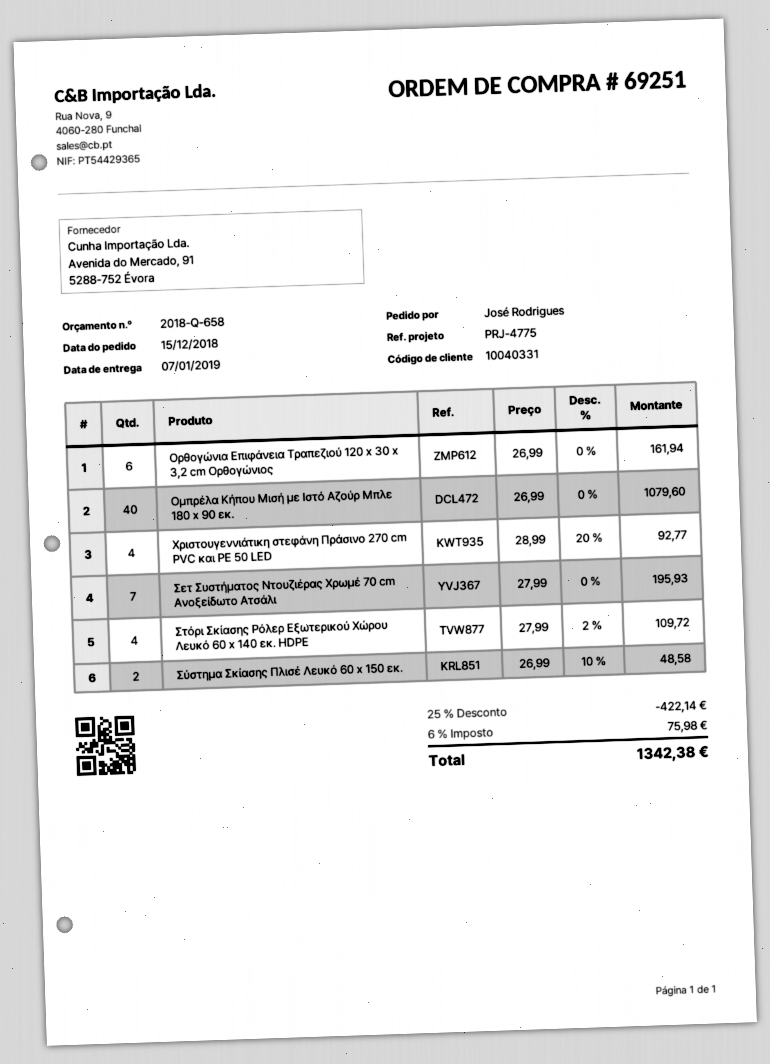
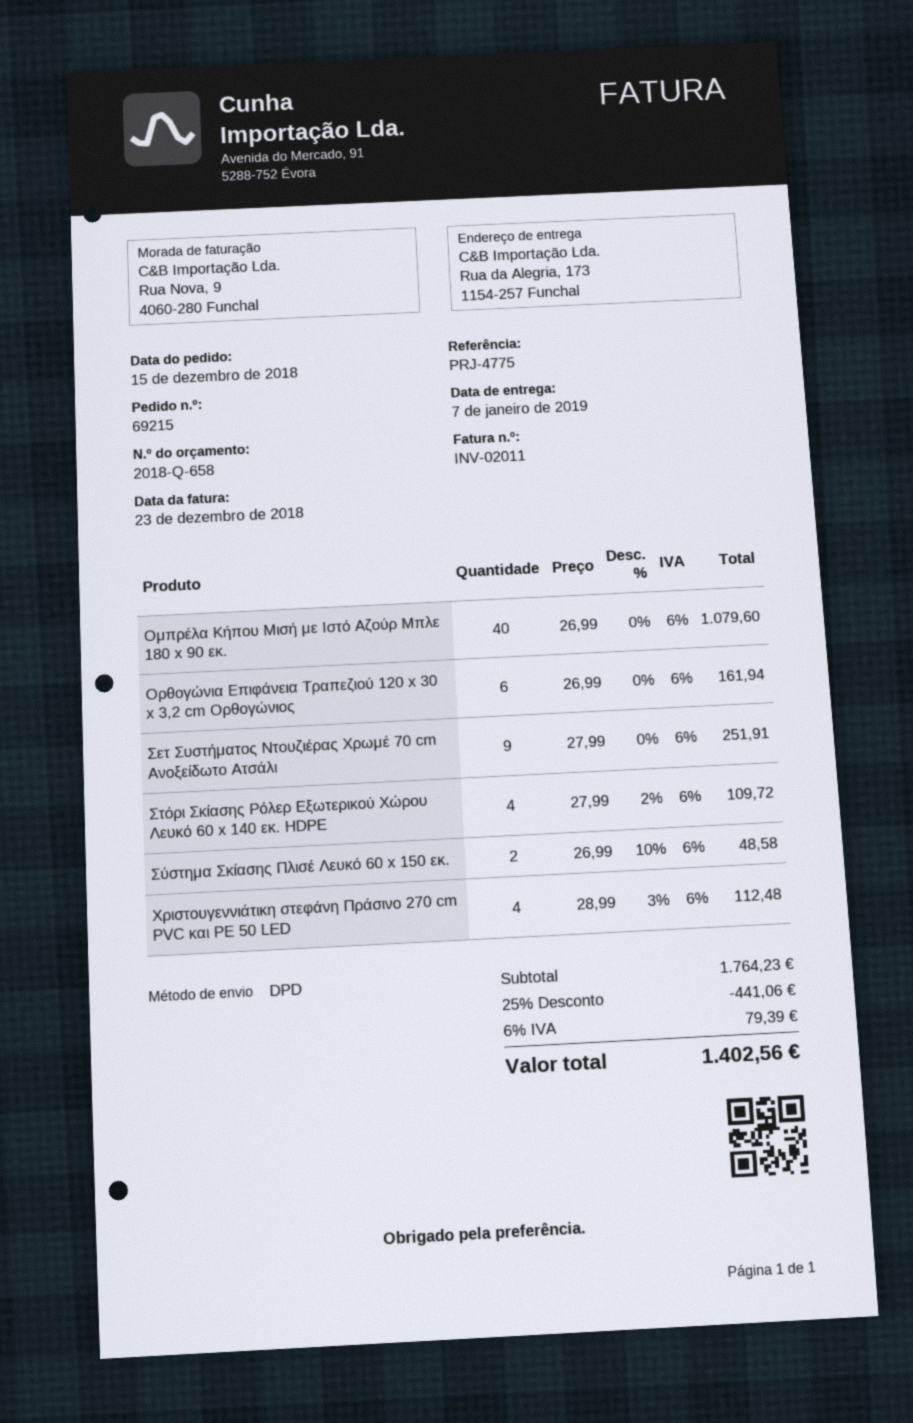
order number: 69251 -> 69215
Χριστουγεννιάτικη στεφάνη Πράσινο 270 cm PVC και PE 50 LED: 4 x 28.99 - 20% = 92.77 -> 4 x 28.99 - 3% = 112.48
Σετ Συστήματος Ντουζιέρας Χρωμέ 70 cm Ανοξείδωτο Ατσάλι: 7 x 27.99 = 195.93 -> 9 x 27.99 = 251.91
discount: 25% = 422.14 -> 25% = 441.06
tax: 6% = 75.98 -> 6% = 79.39
total: 1342.38 -> 1402.56

